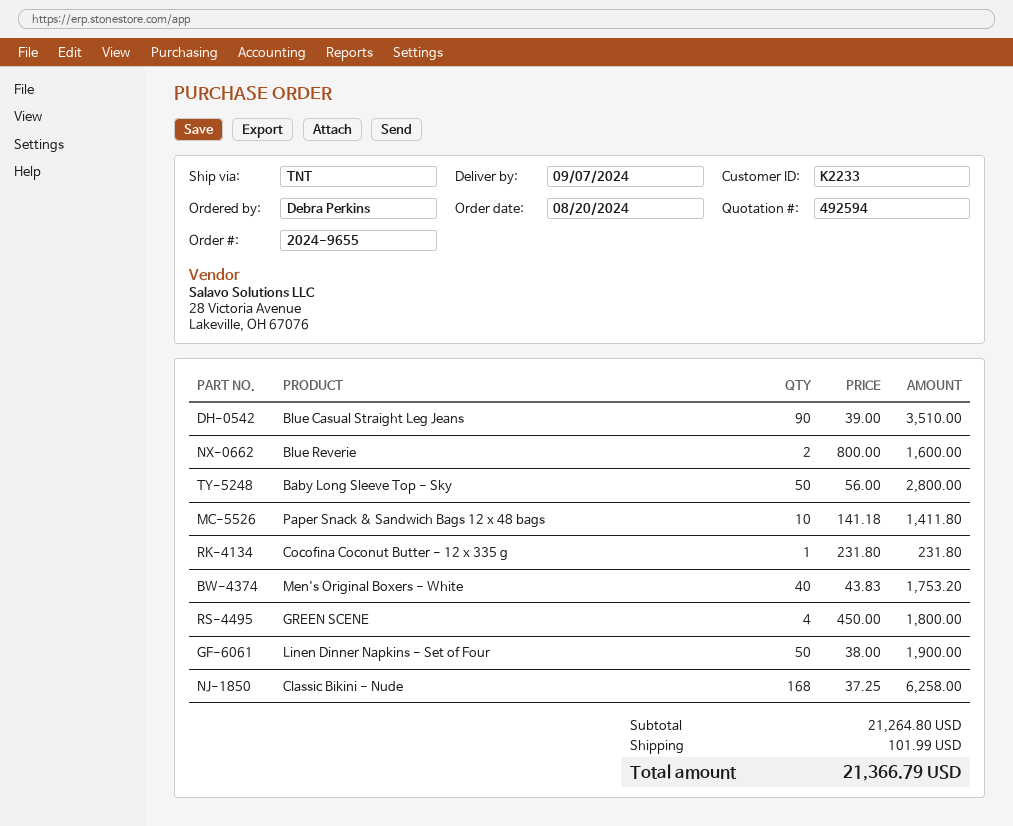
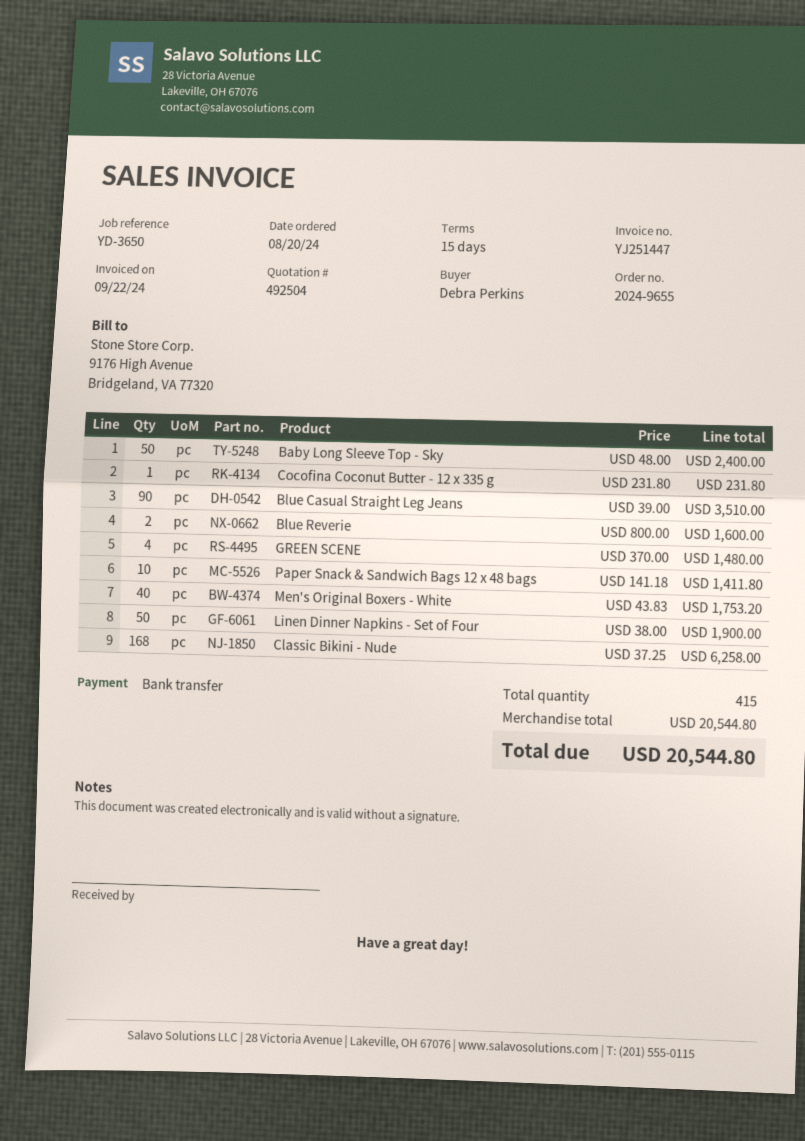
quote number: 492594 -> 492504
Baby Long Sleeve Top - Sky: 50 x 56.00 = 2800.00 -> 50 x 48.00 = 2400.00
GREEN SCENE: 4 x 450.00 = 1800.00 -> 4 x 370.00 = 1480.00
subtotal: 21264.80 -> 20544.80
shipping: 101.99 -> none
total: 21366.79 -> 20544.80

